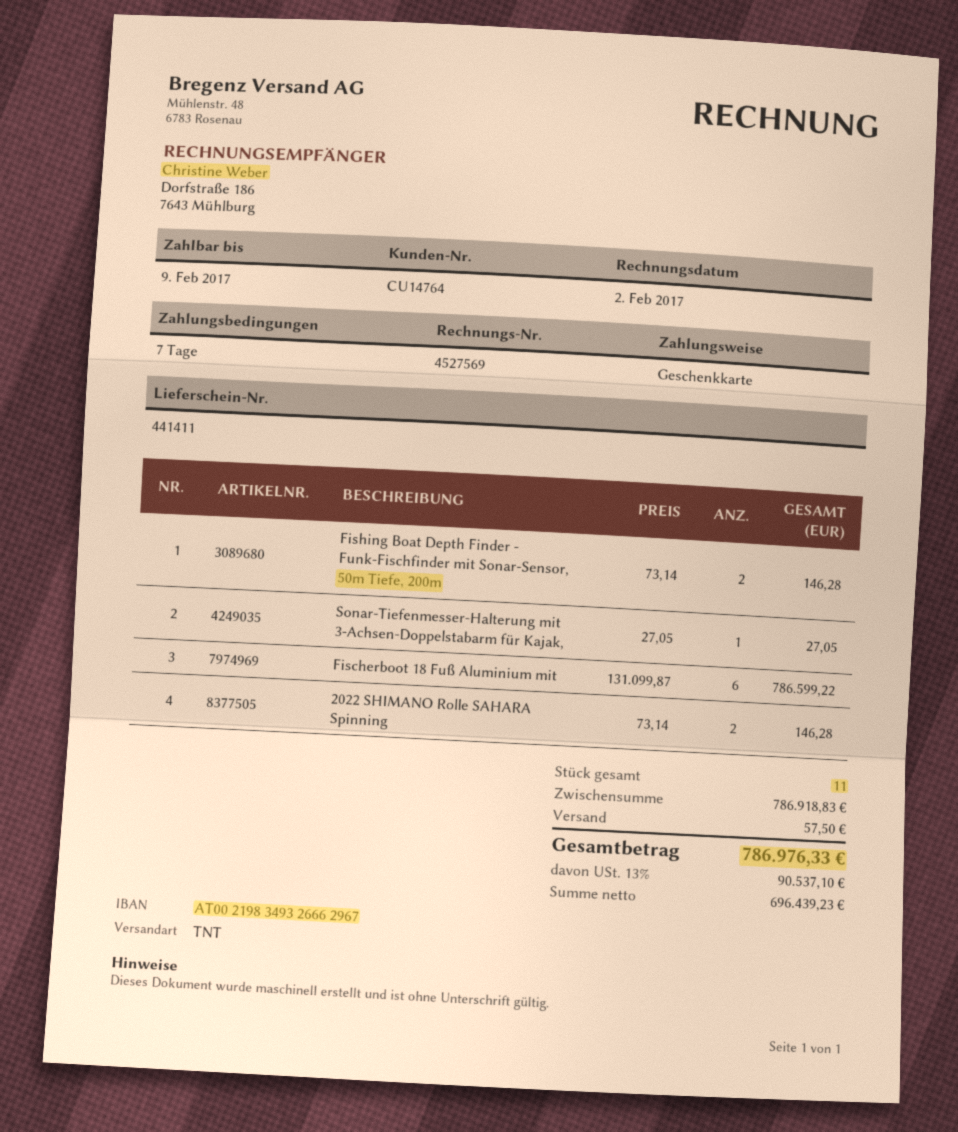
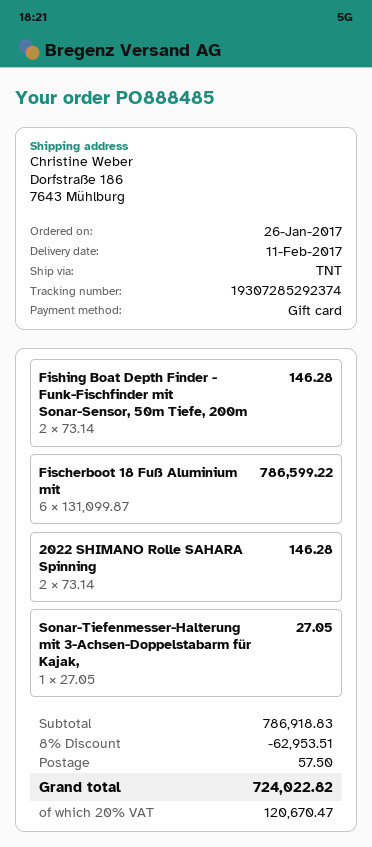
discount: none -> 8% = 62953.51
tax: 13% = 90537.10 -> 20% = 120670.47
total: 786976.33 -> 724022.82

